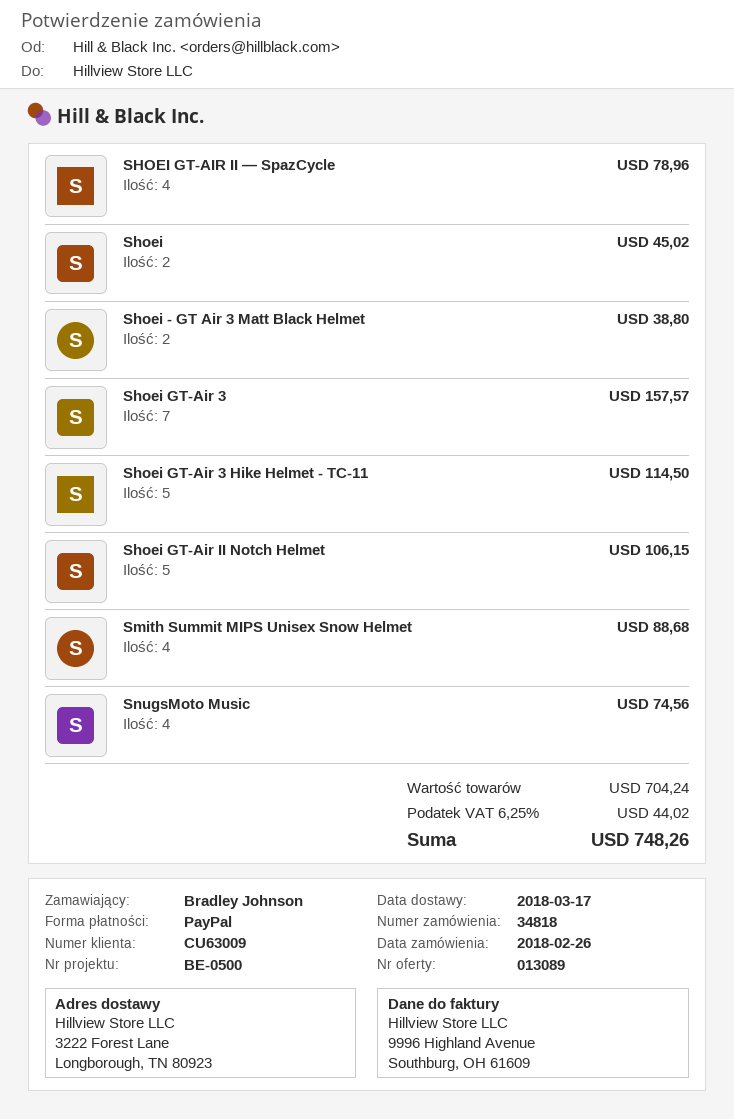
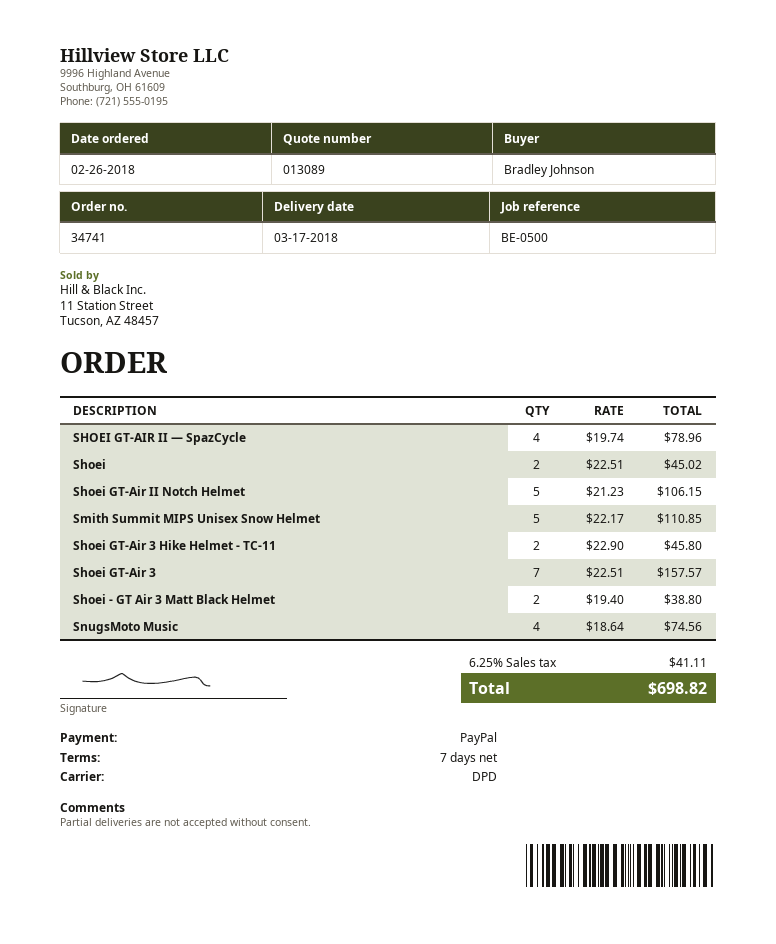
order number: 34818 -> 34741
Shoei GT-Air 3 Hike Helmet - TC-11: 5 for 114.50 -> 2 for 45.80
Smith Summit MIPS Unisex Snow Helmet: 4 for 88.68 -> 5 for 110.85
tax: 6.25% = 44.02 -> 6.25% = 41.11
total: 748.26 -> 698.82

